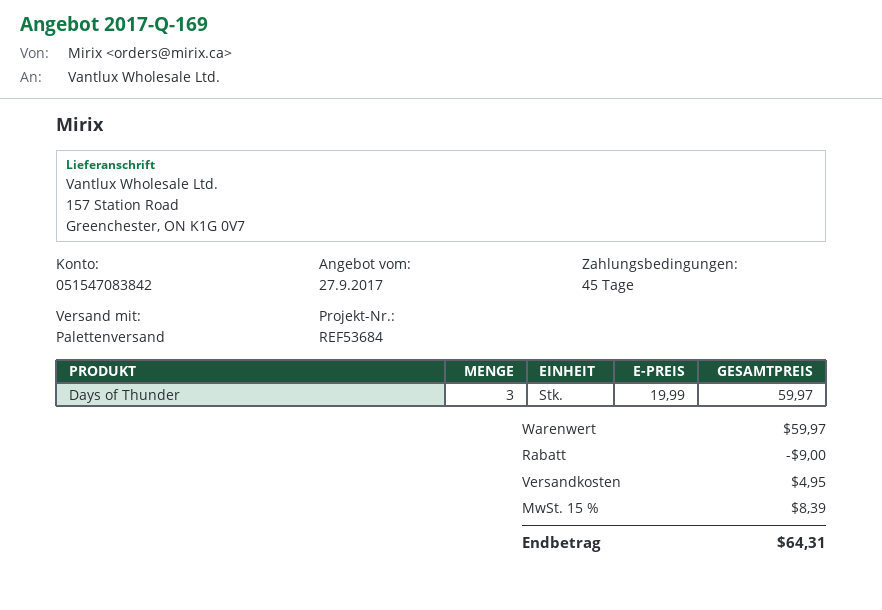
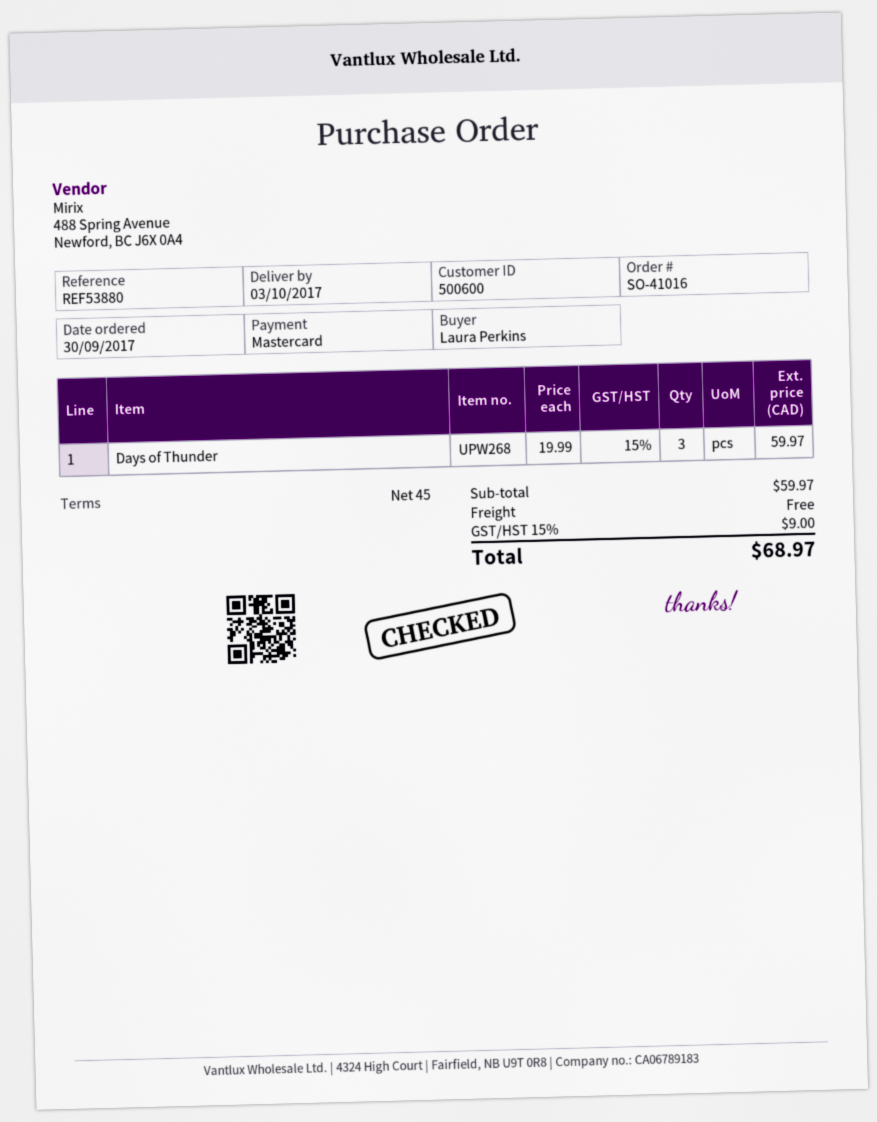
reference: REF53684 -> REF53880
discount: 9.00 -> none
shipping: 4.95 -> 0.00
tax: 15% = 8.39 -> 15% = 9.00
total: 64.31 -> 68.97

